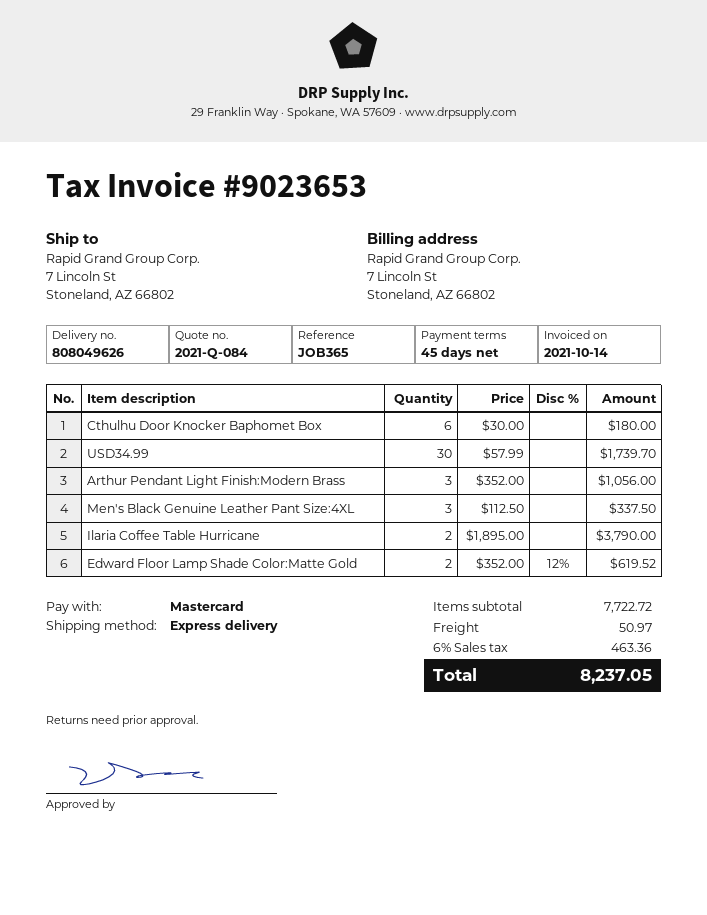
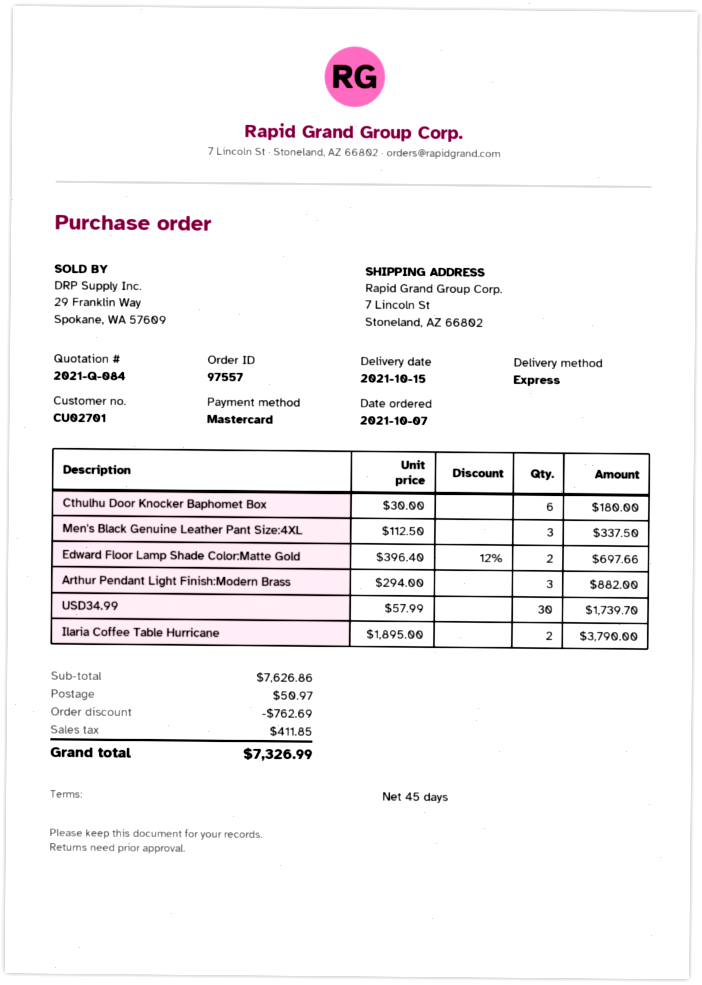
Arthur Pendant Light Finish:Modern Brass: 3 x 352.00 = 1056.00 -> 3 x 294.00 = 882.00
Edward Floor Lamp Shade Color:Matte Gold: 2 x 352.00 - 12% = 619.52 -> 2 x 396.40 - 12% = 697.66
subtotal: 7722.72 -> 7626.86
discount: none -> 762.69
tax: 463.36 -> 411.85
total: 8237.05 -> 7326.99

